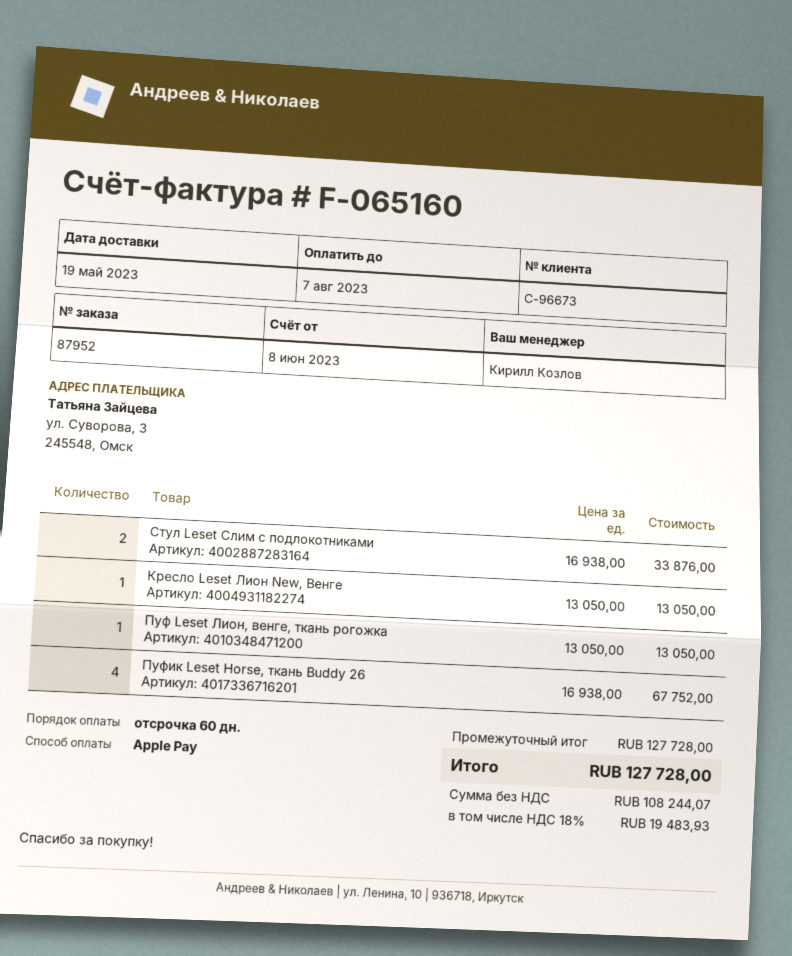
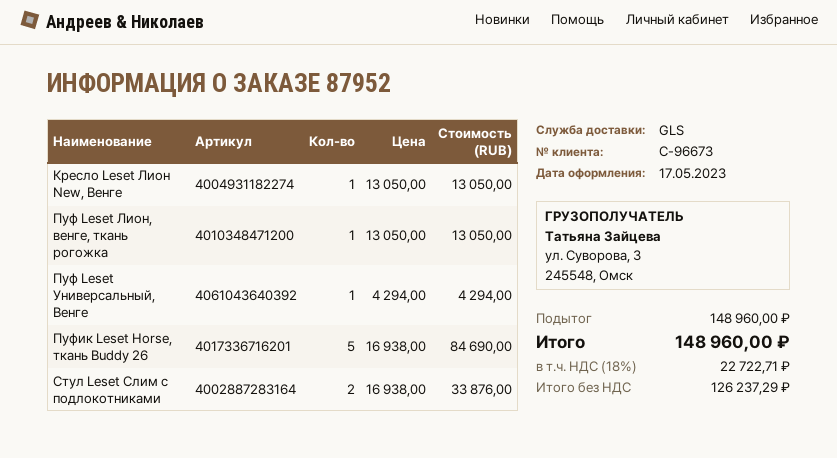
Пуфик Leset Horse, ткань Buddy 26: 4 x 16938.00 = 67752.00 -> 5 x 16938.00 = 84690.00
Пуф Leset Универсальный, Венге: none -> 1 x 4294.00 = 4294.00
subtotal: 127728.00 -> 148960.00
net: 108244.07 -> 126237.29
tax: 18% = 19483.93 -> 18% = 22722.71
total: 127728.00 -> 148960.00

